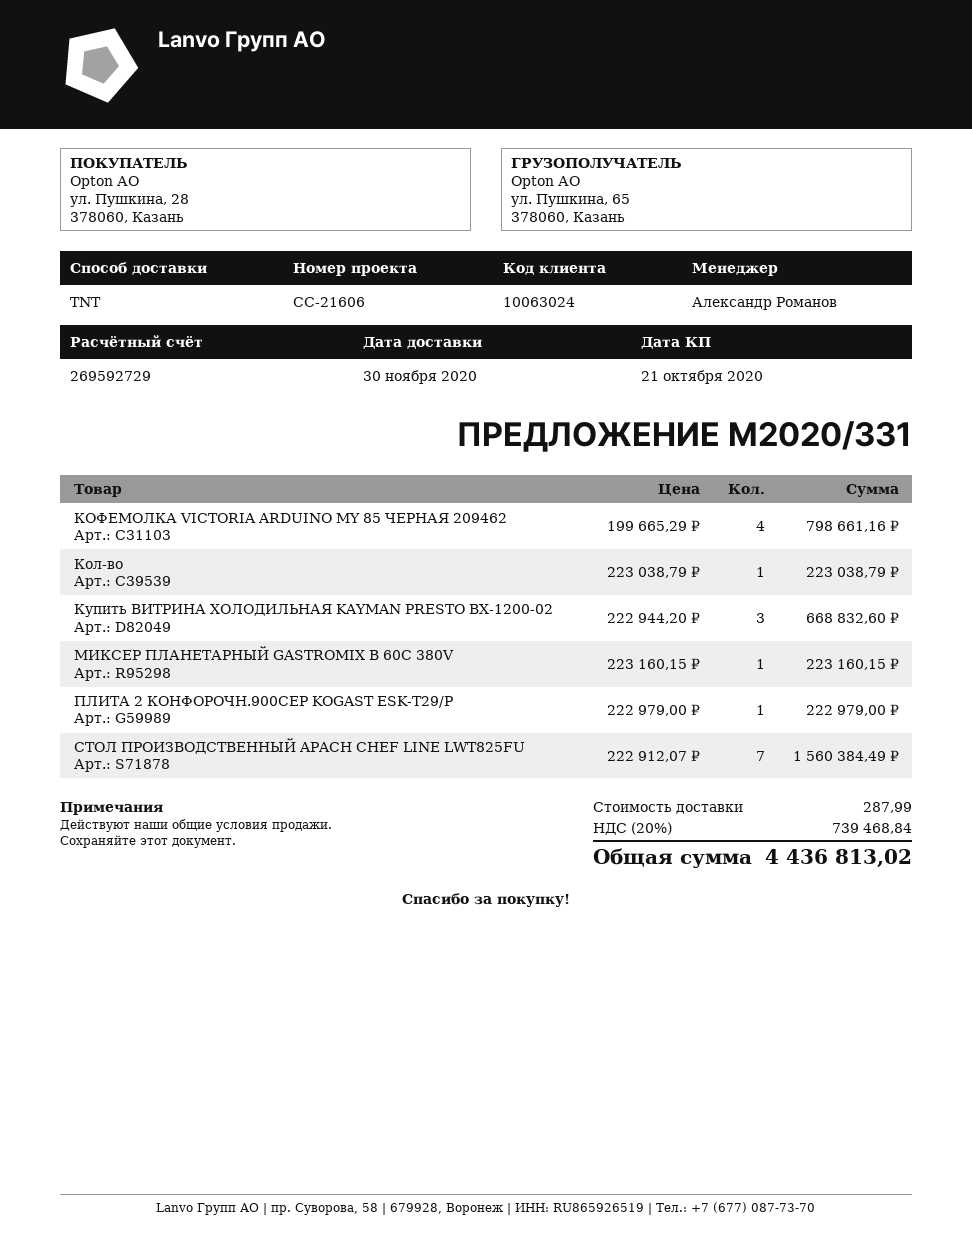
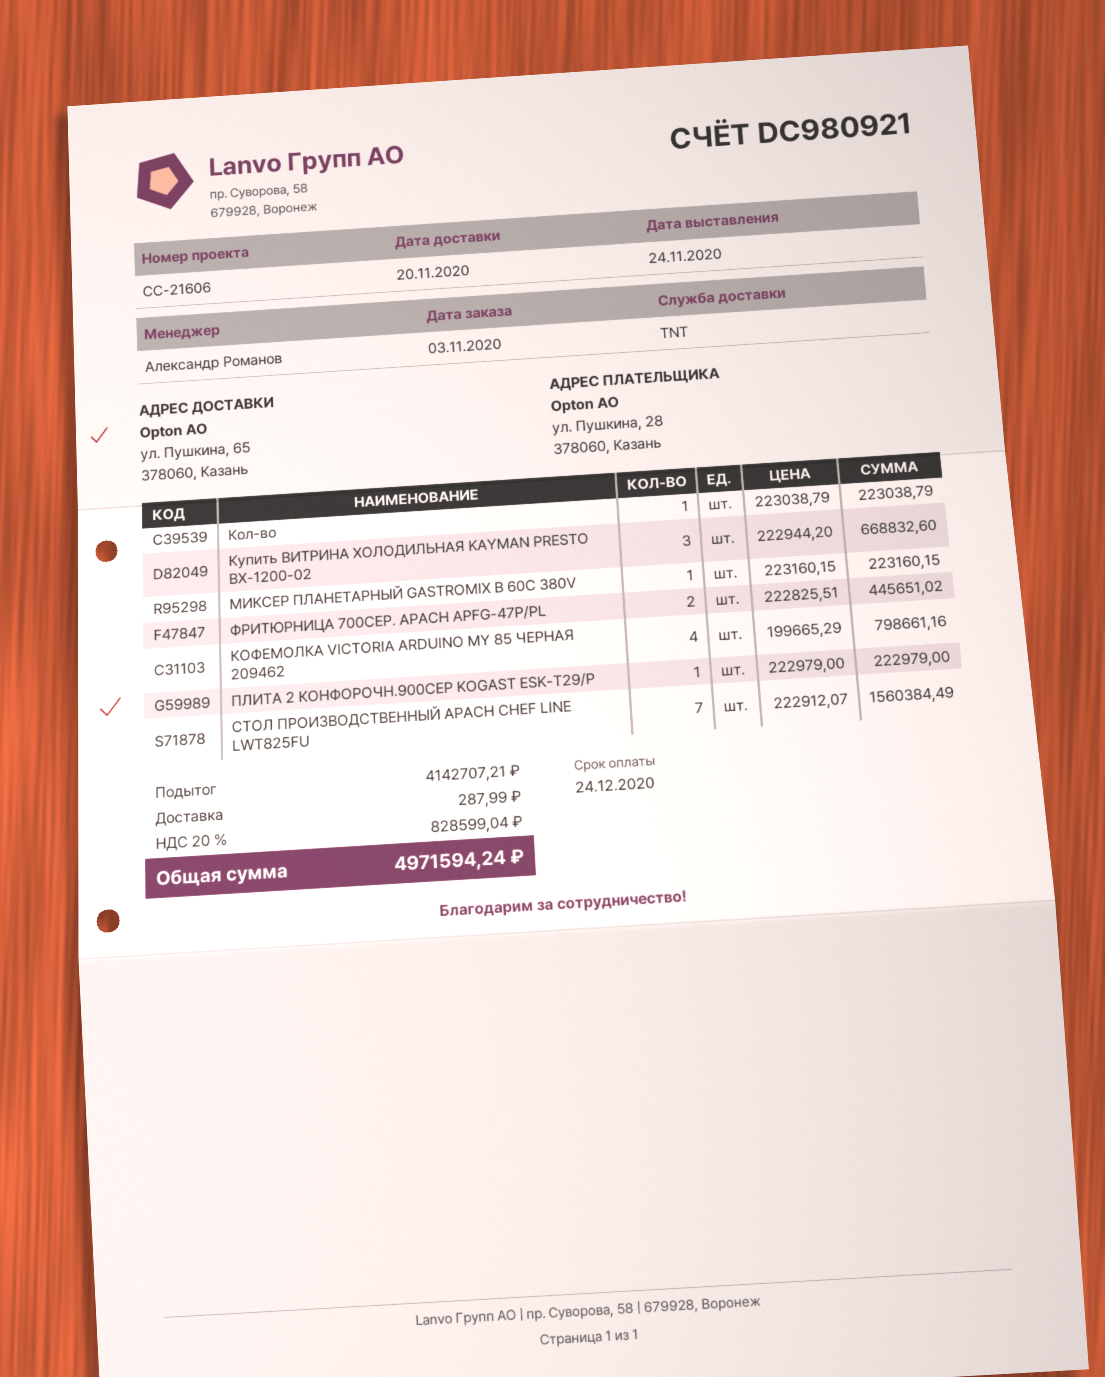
delivery date: 2020-11-30 -> 2020-11-20
ФРИТЮРНИЦА 700СЕР. APACH APFG-47P/PL: none -> 2 x 222825.51 = 445651.02
tax: 20% = 739468.84 -> 20% = 828599.04
total: 4436813.02 -> 4971594.24

